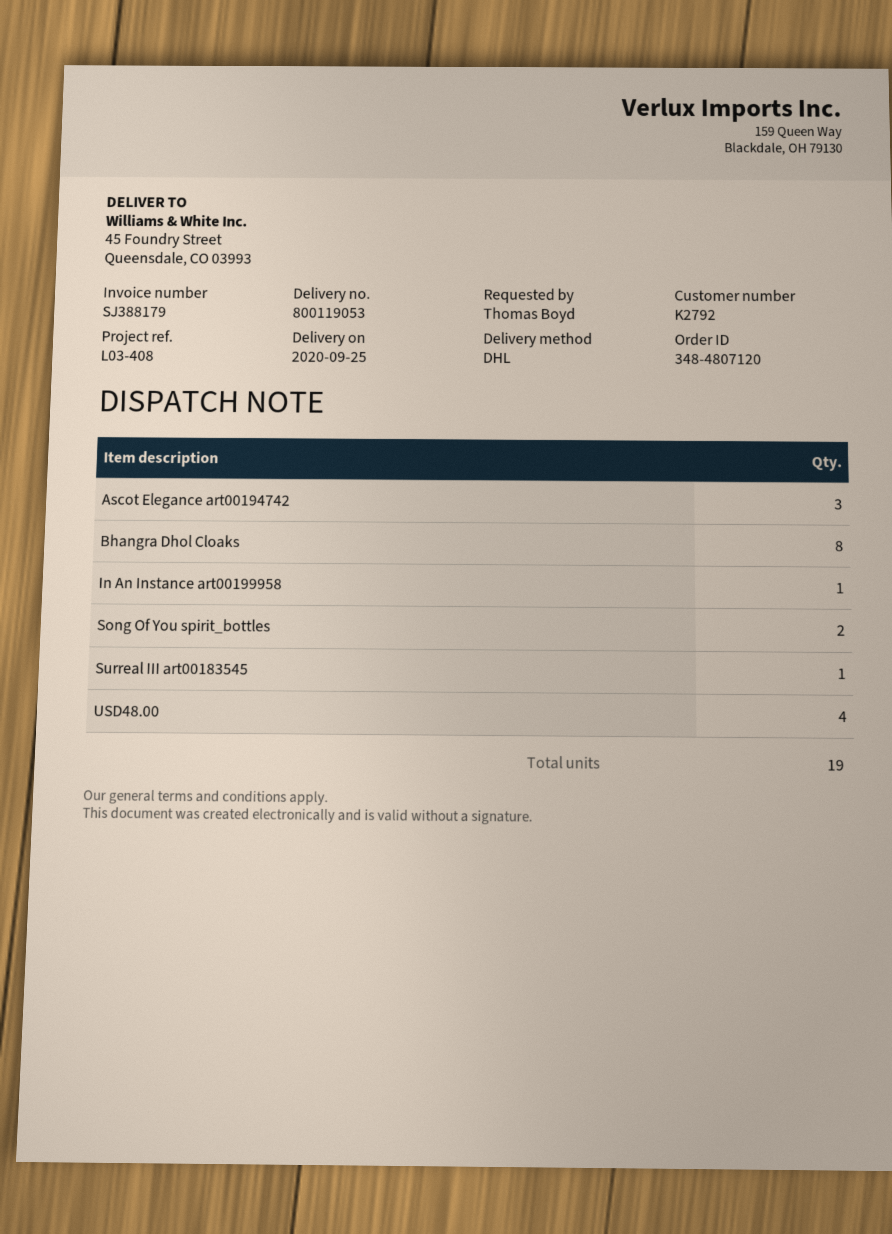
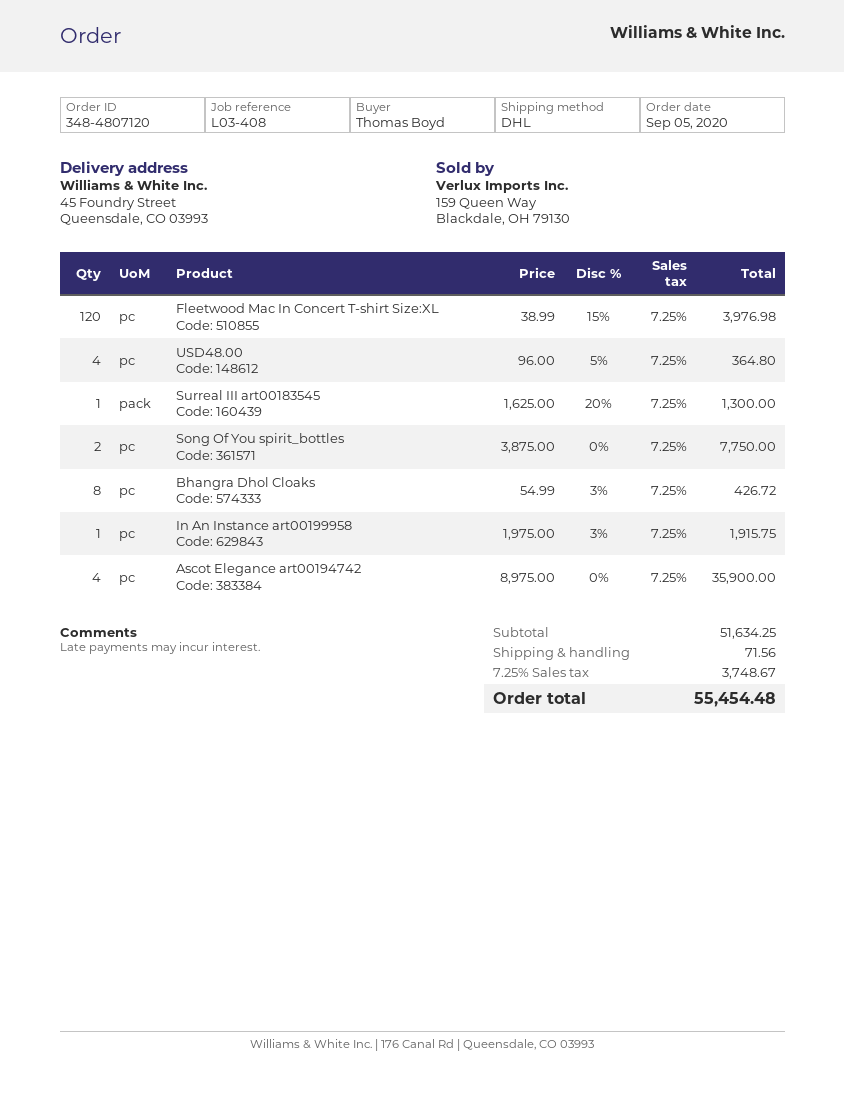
Ascot Elegance art00194742: 3 -> 4
Fleetwood Mac In Concert T-shirt Size:XL: none -> 120

